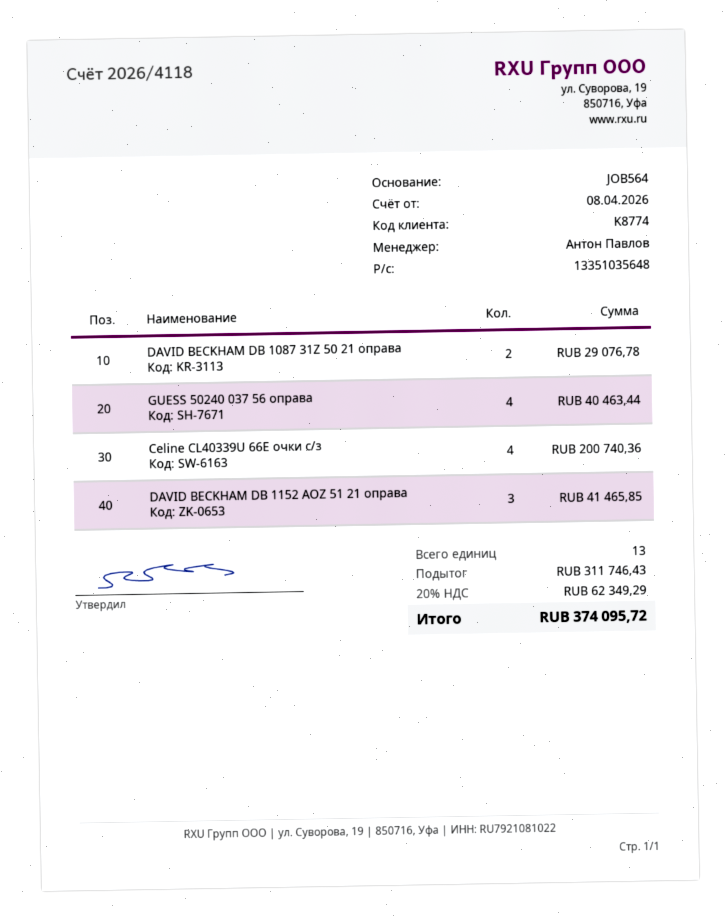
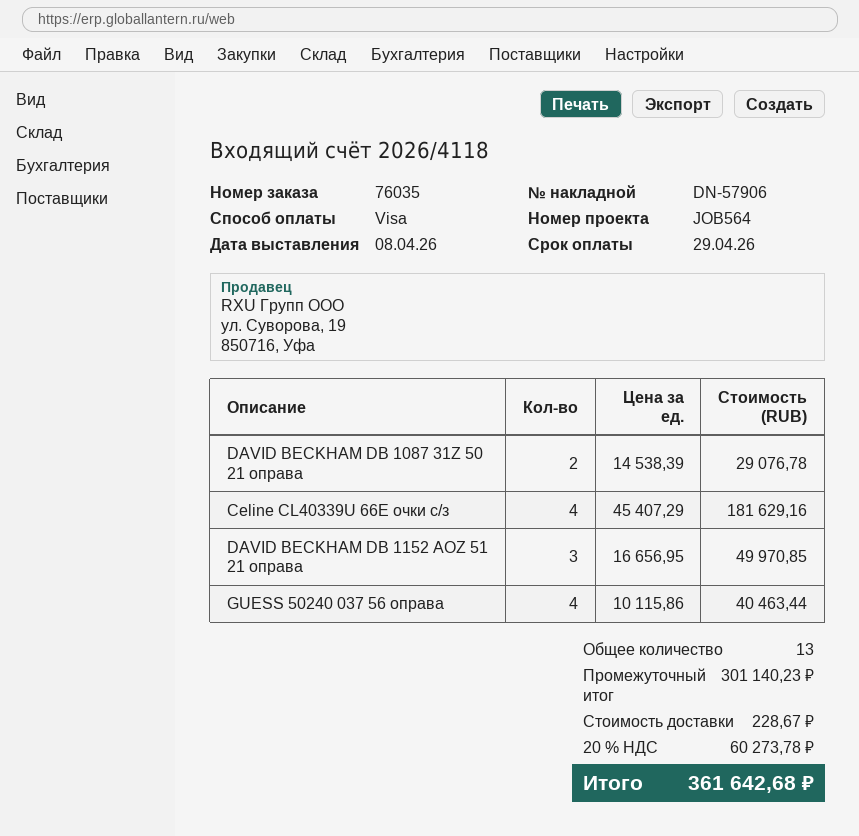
Celine CL40339U 66E очки с/з: 4 for 200740.36 -> 4 for 181629.16
DAVID BECKHAM DB 1152 AOZ 51 21 оправа: 3 for 41465.85 -> 3 for 49970.85
subtotal: 311746.43 -> 301140.23
shipping: none -> 228.67
tax: 20% = 62349.29 -> 20% = 60273.78
total: 374095.72 -> 361642.68

